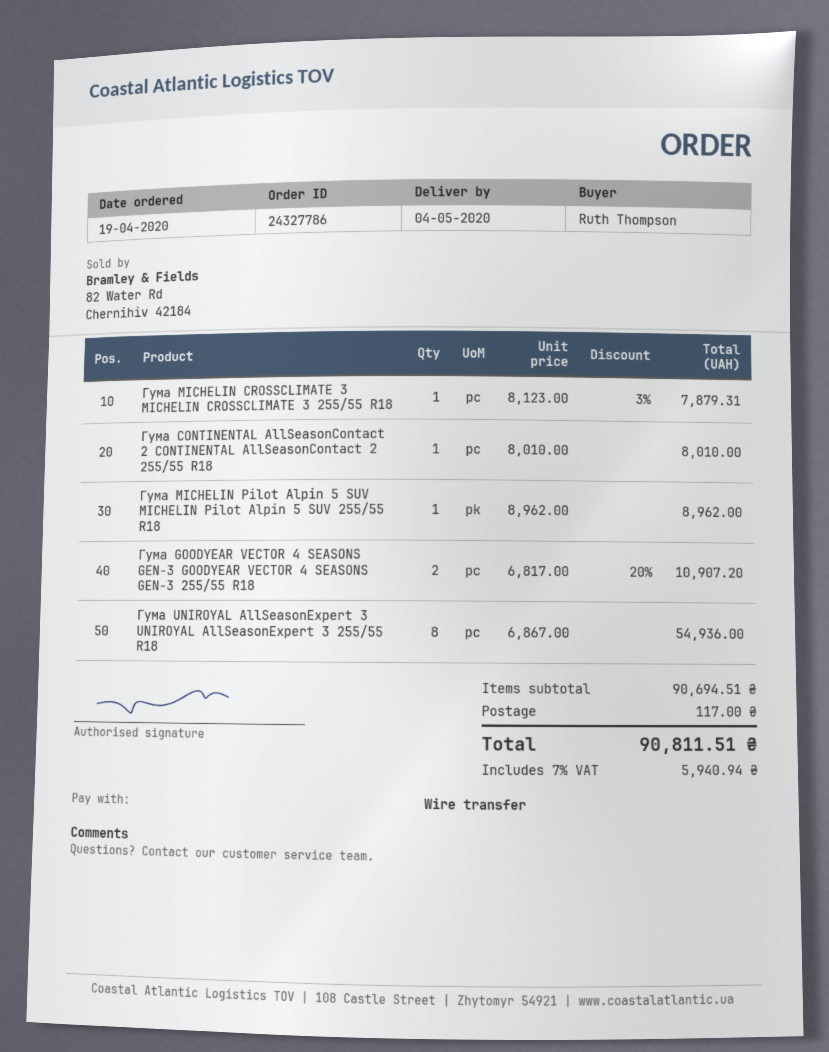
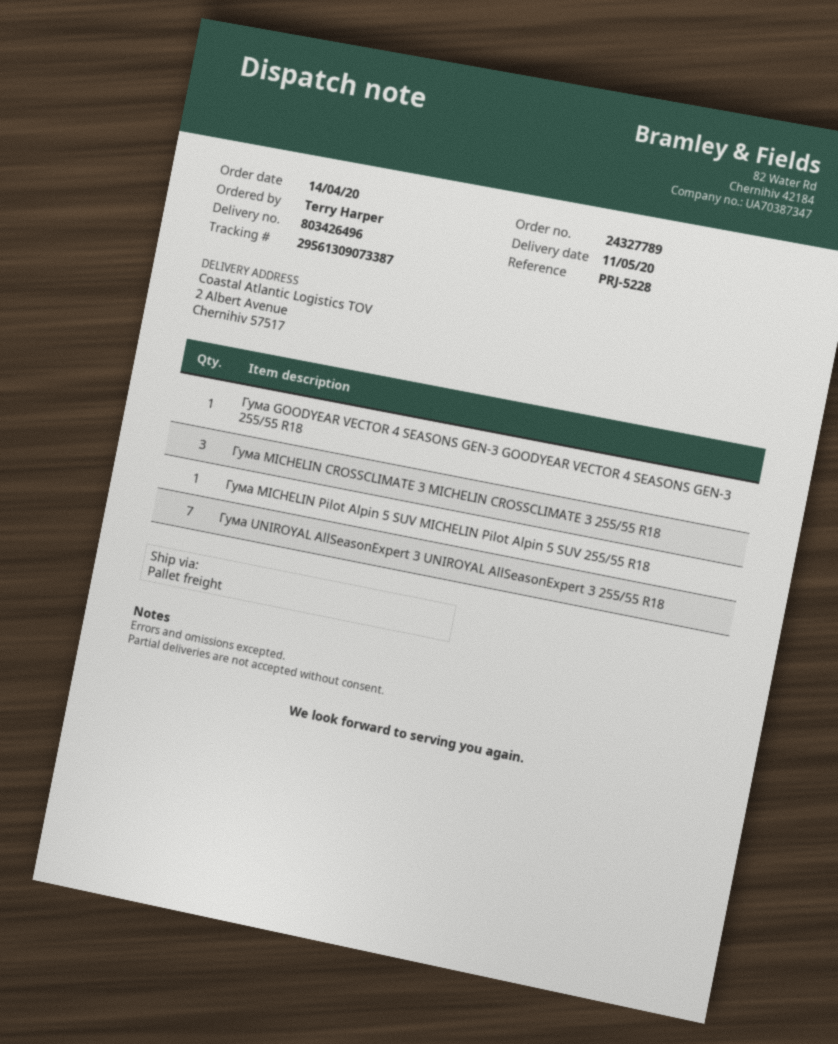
order number: 24327786 -> 24327789
order date: 2020-04-19 -> 2020-04-14
delivery date: 2020-05-04 -> 2020-05-11
ordered by: Ruth Thompson -> Terry Harper
Гума MICHELIN CROSSCLIMATE 3 MICHELIN CROSSCLIMATE 3 255/55 R18: 1 -> 3
Гума CONTINENTAL AllSeasonContact 2 CONTINENTAL AllSeasonContact 2 255/55 R18: 1 -> none
Гума GOODYEAR VECTOR 4 SEASONS GEN-3 GOODYEAR VECTOR 4 SEASONS GEN-3 255/55 R18: 2 -> 1
Гума UNIROYAL AllSeasonExpert 3 UNIROYAL AllSeasonExpert 3 255/55 R18: 8 -> 7

